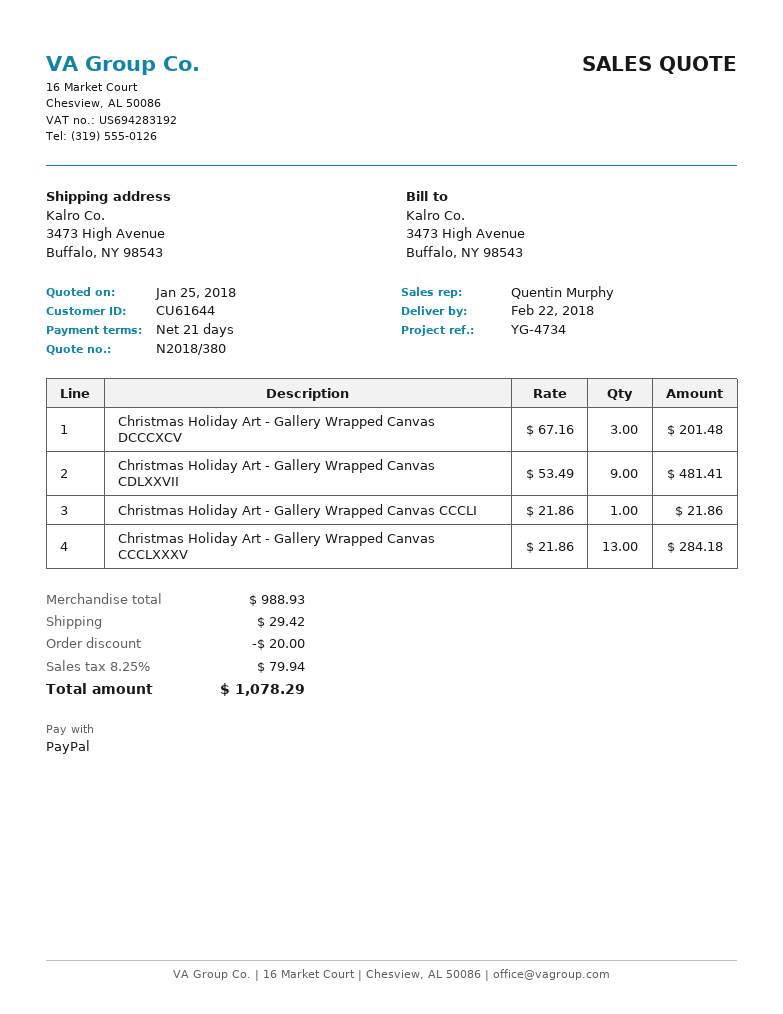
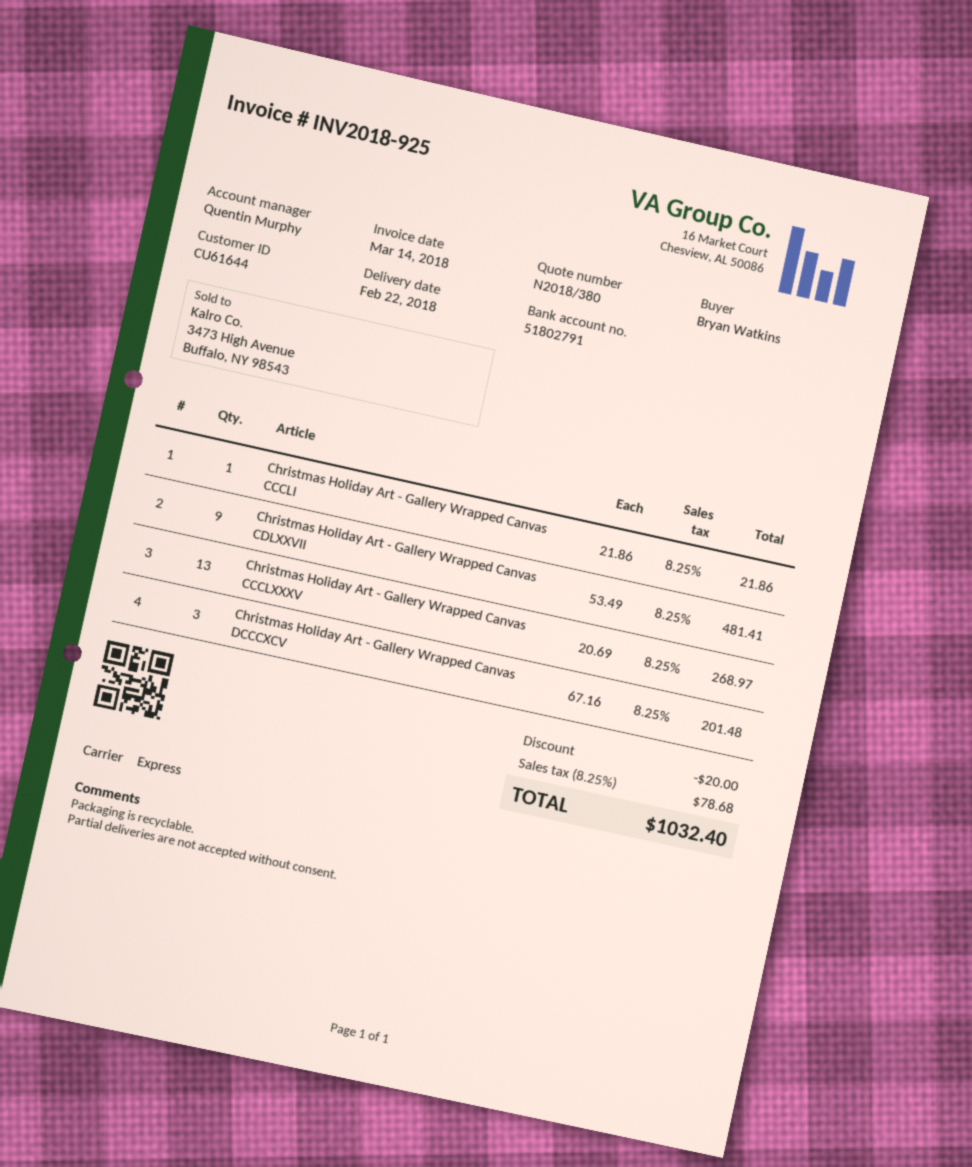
Christmas Holiday Art - Gallery Wrapped Canvas CCCLXXXV: 13 x 21.86 = 284.18 -> 13 x 20.69 = 268.97
shipping: 29.42 -> none
tax: 8.25% = 79.94 -> 8.25% = 78.68
total: 1078.29 -> 1032.40

